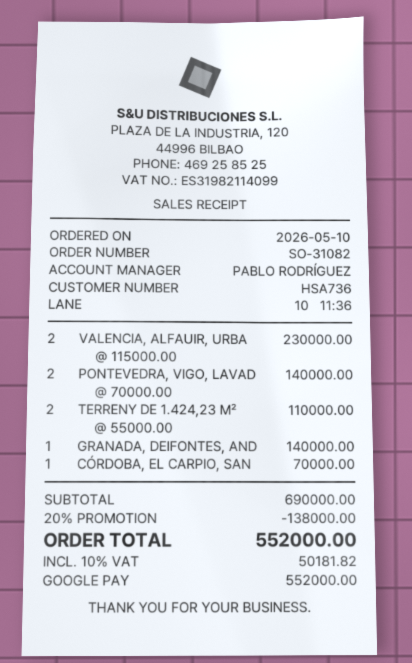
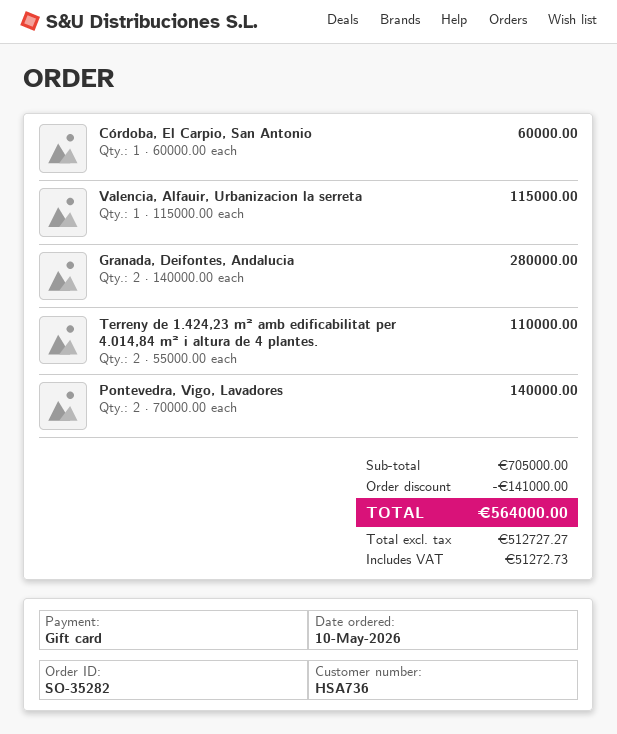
order number: SO-31082 -> SO-35282
payment method: Google Pay -> gift card
VALENCIA, ALFAUIR, URBA: 2 x 115000.00 = 230000.00 -> 1 x 115000.00 = 115000.00
GRANADA, DEIFONTES, AND: 1 x 140000.00 = 140000.00 -> 2 x 140000.00 = 280000.00
CÓRDOBA, EL CARPIO, SAN: 1 x 70000.00 = 70000.00 -> 1 x 60000.00 = 60000.00
subtotal: 690000.00 -> 705000.00
discount: 138000.00 -> 141000.00
tax: 50181.82 -> 51272.73
total: 552000.00 -> 564000.00

